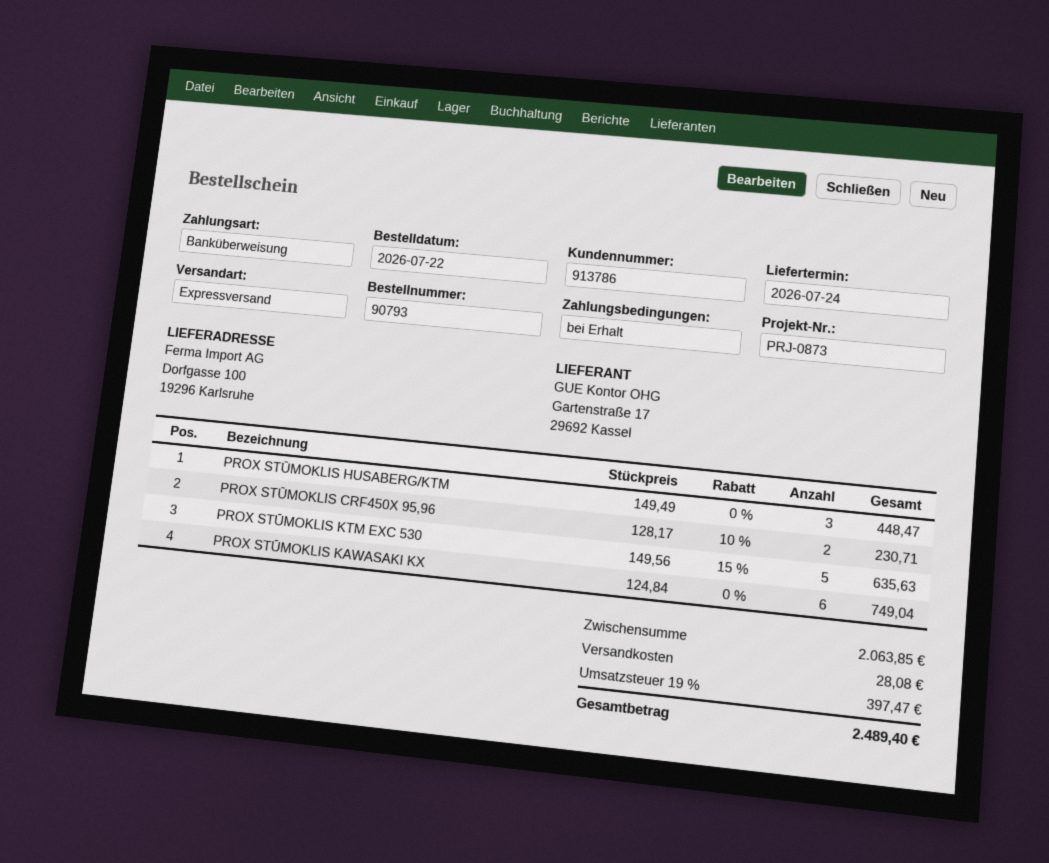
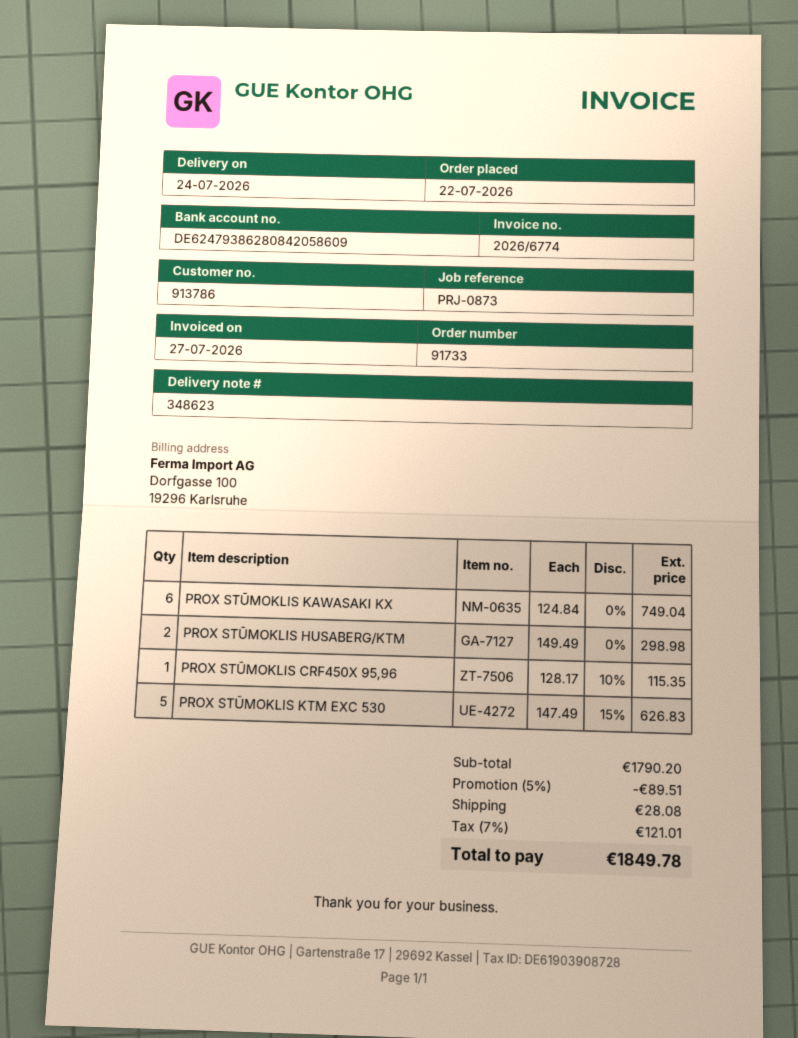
order number: 90793 -> 91733
PROX STŪMOKLIS HUSABERG/KTM: 3 x 149.49 = 448.47 -> 2 x 149.49 = 298.98
PROX STŪMOKLIS CRF450X 95,96: 2 x 128.17 - 10% = 230.71 -> 1 x 128.17 - 10% = 115.35
PROX STŪMOKLIS KTM EXC 530: 5 x 149.56 - 15% = 635.63 -> 5 x 147.49 - 15% = 626.83
subtotal: 2063.85 -> 1790.20
discount: none -> 5% = 89.51
tax: 19% = 397.47 -> 7% = 121.01
total: 2489.40 -> 1849.78

